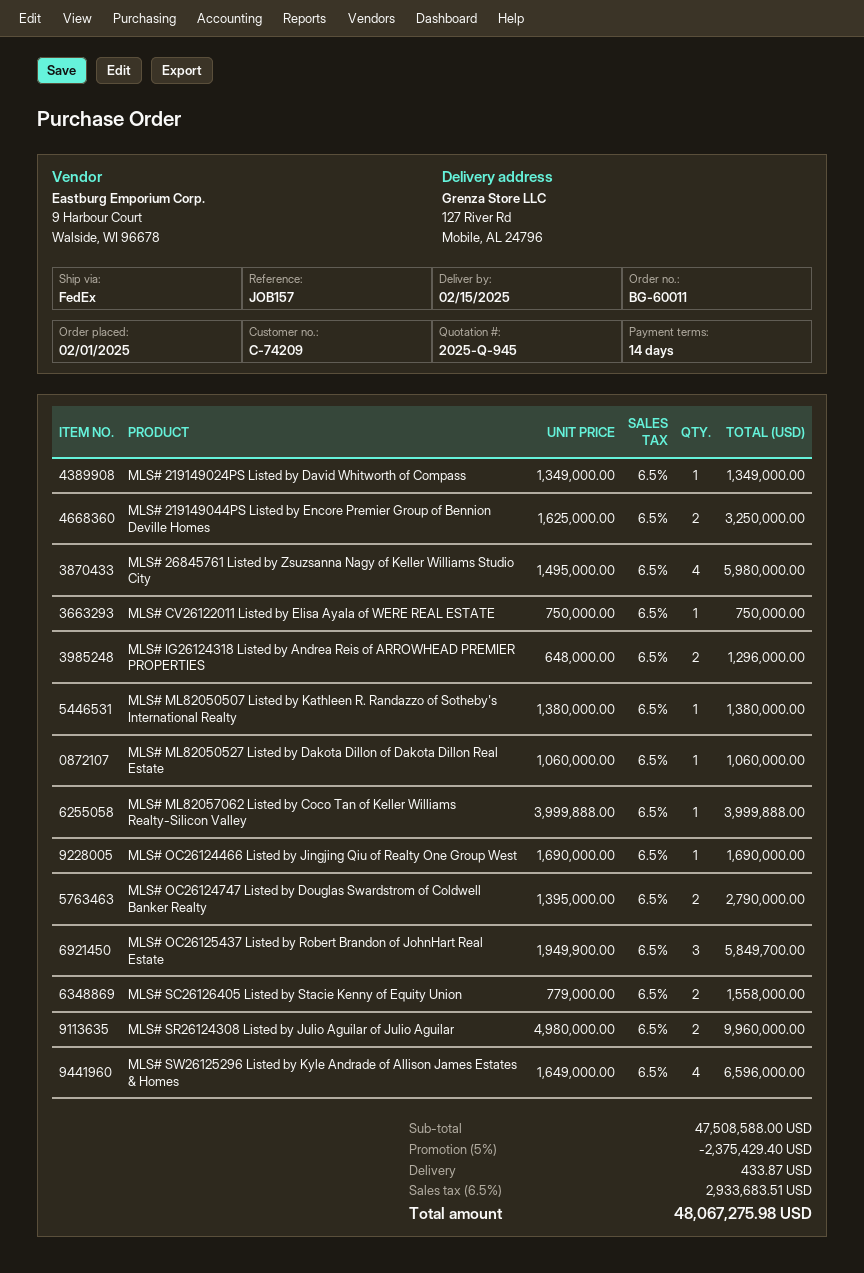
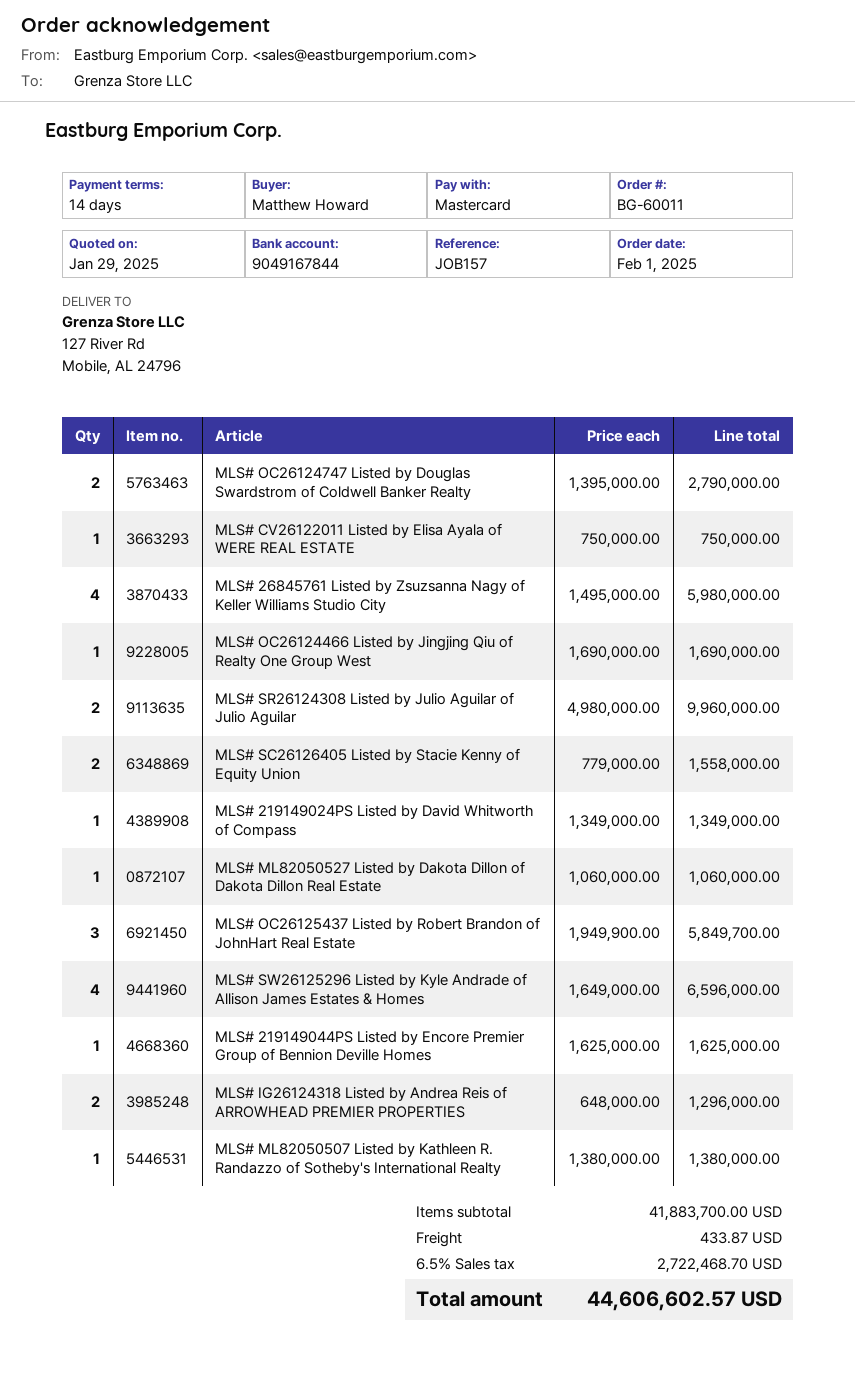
MLS# 219149044PS Listed by Encore Premier Group of Bennion Deville Homes: 2 x 1625000.00 = 3250000.00 -> 1 x 1625000.00 = 1625000.00
MLS# ML82057062 Listed by Coco Tan of Keller Williams Realty-Silicon Valley: 1 x 3999888.00 = 3999888.00 -> none
subtotal: 47508588.00 -> 41883700.00
discount: 5% = 2375429.40 -> none
tax: 6.5% = 2933683.51 -> 6.5% = 2722468.70
total: 48067275.98 -> 44606602.57

